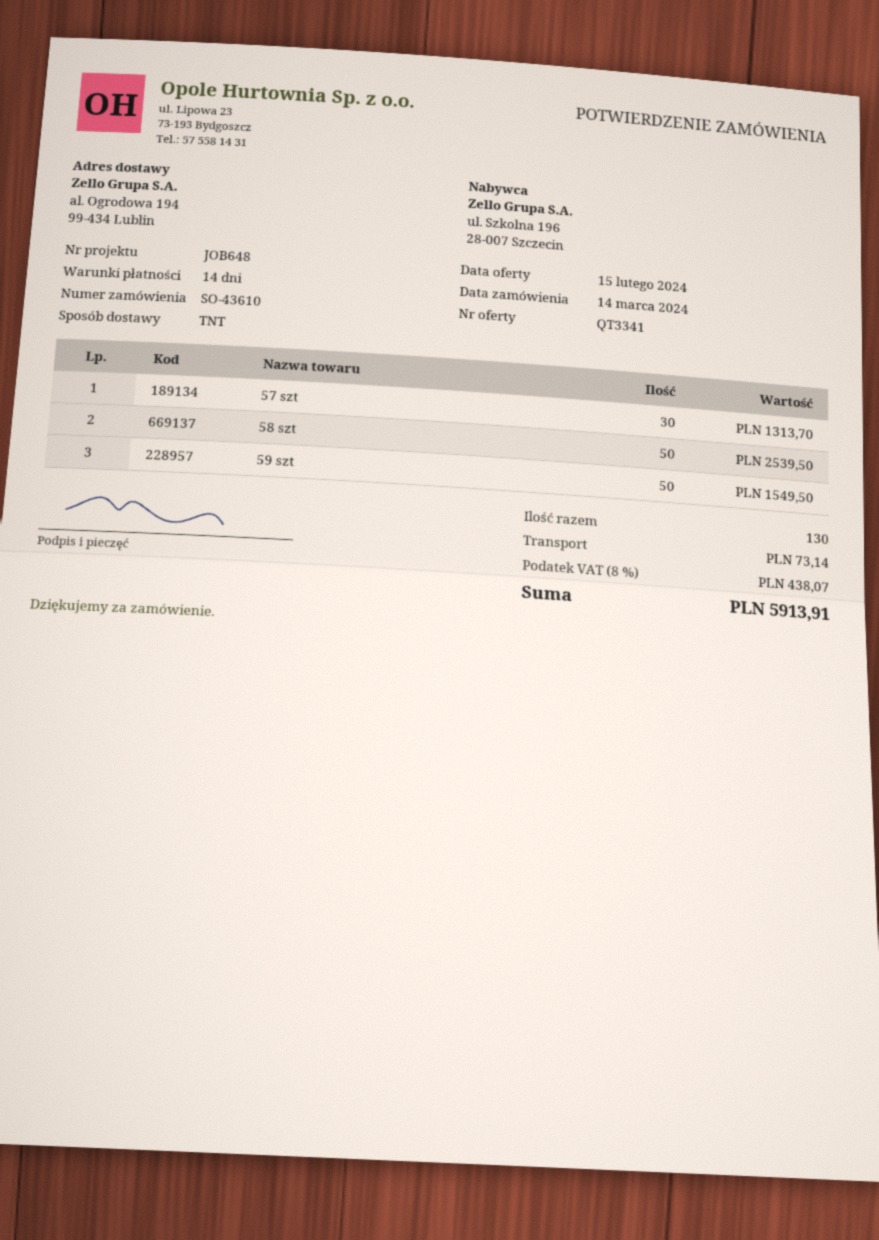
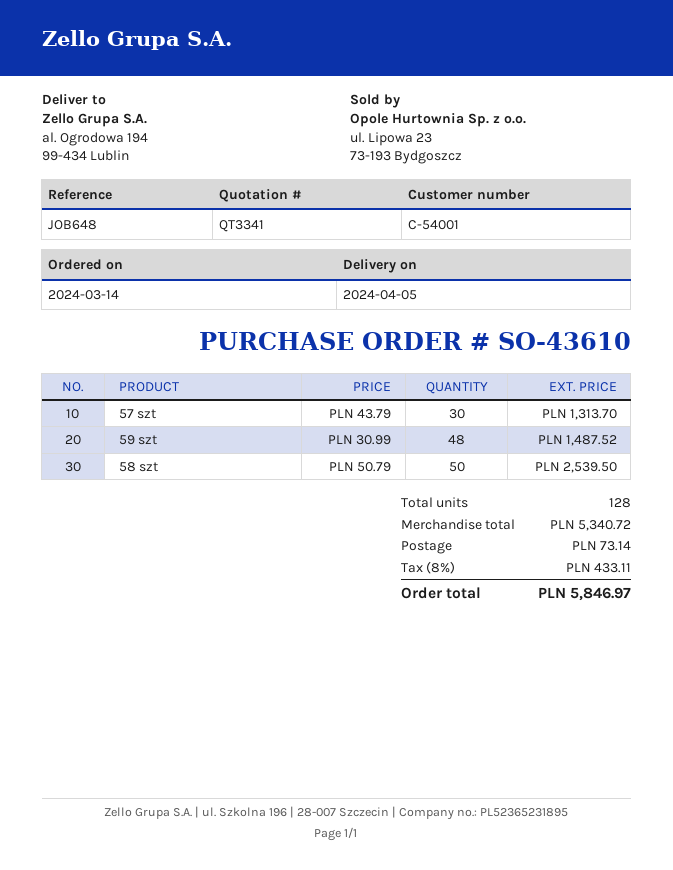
59 szt: 50 for 1549.50 -> 48 for 1487.52
total quantity: 130 -> 128
tax: 8% = 438.07 -> 8% = 433.11
total: 5913.91 -> 5846.97

